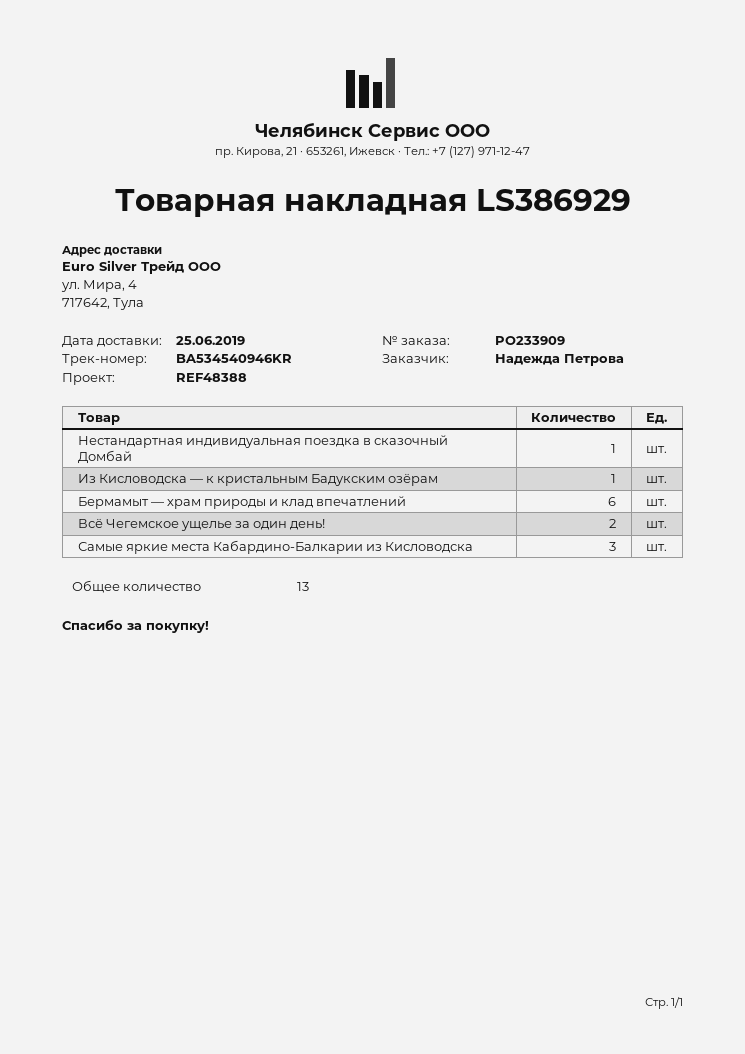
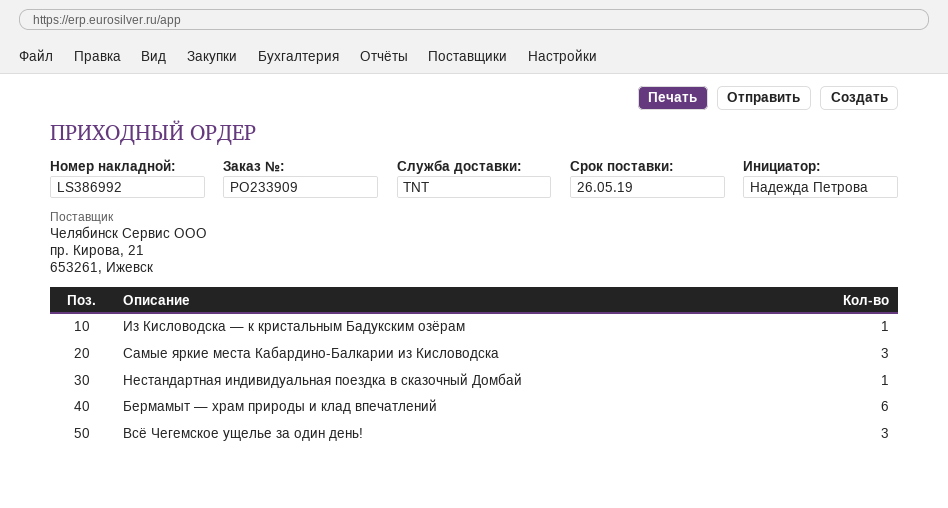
delivery note number: LS386929 -> LS386992
delivery date: 2019-06-25 -> 2019-05-26
Всё Чегемское ущелье за один день!: 2 -> 3

